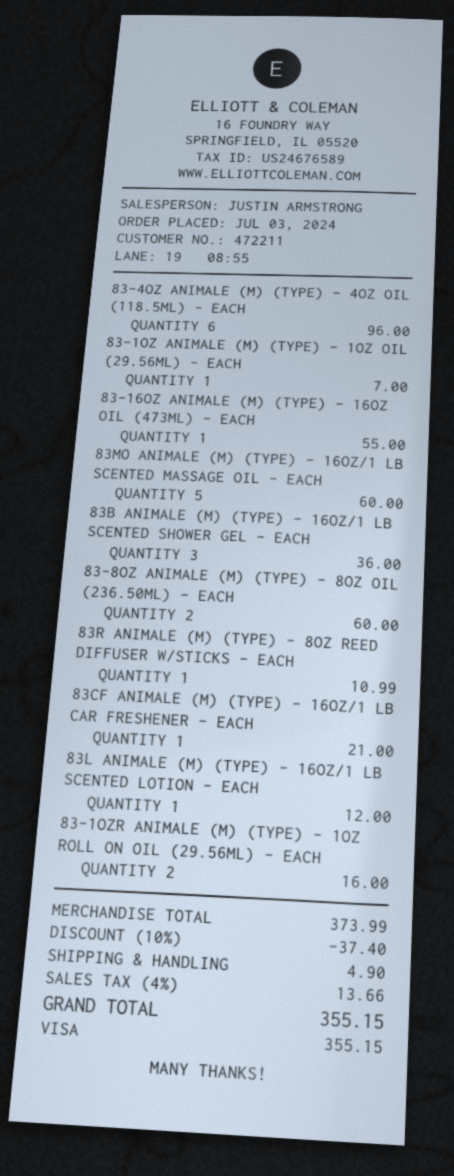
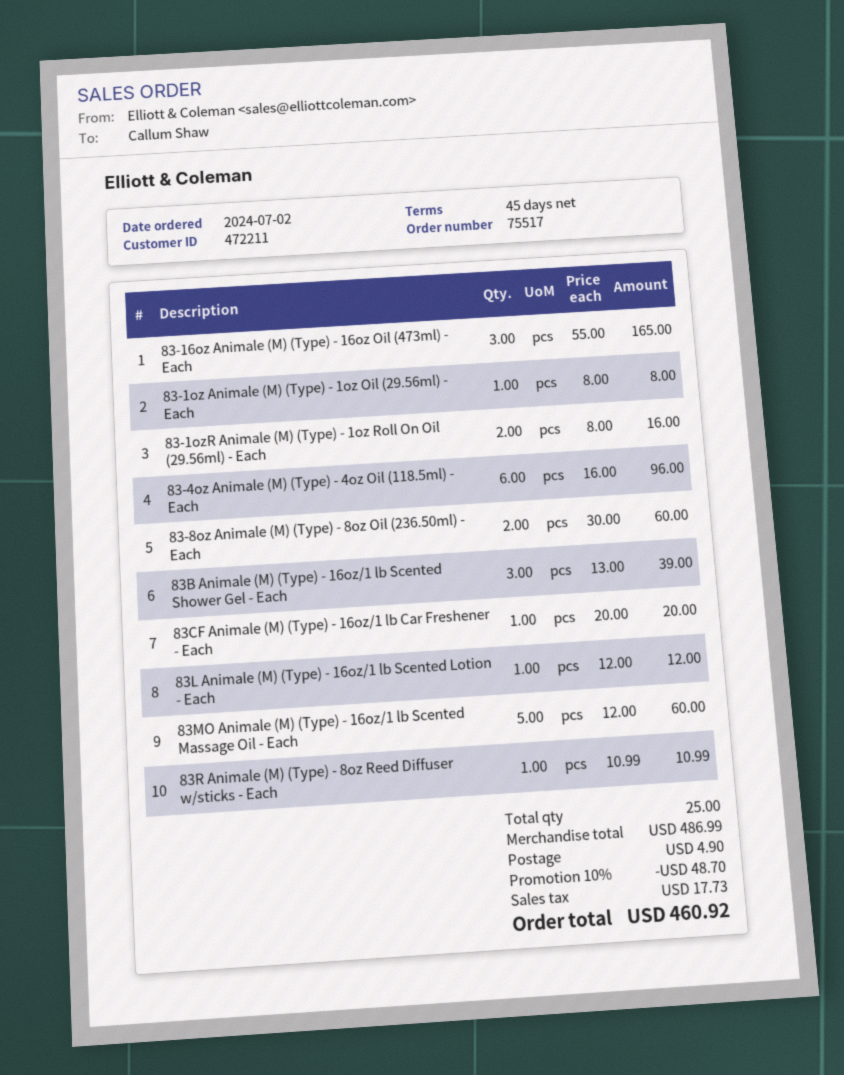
order date: 2024-07-03 -> 2024-07-02
83-1OZ ANIMALE (M) (TYPE) - 1OZ OIL (29.56ML) - EACH: 1 for 7.00 -> 1 for 8.00
83-16OZ ANIMALE (M) (TYPE) - 16OZ OIL (473ML) - EACH: 1 for 55.00 -> 3 for 165.00
83B ANIMALE (M) (TYPE) - 16OZ/1 LB SCENTED SHOWER GEL - EACH: 3 for 36.00 -> 3 for 39.00
83CF ANIMALE (M) (TYPE) - 16OZ/1 LB CAR FRESHENER - EACH: 1 for 21.00 -> 1 for 20.00
subtotal: 373.99 -> 486.99
discount: 10% = 37.40 -> 10% = 48.70
tax: 13.66 -> 17.73
total: 355.15 -> 460.92

